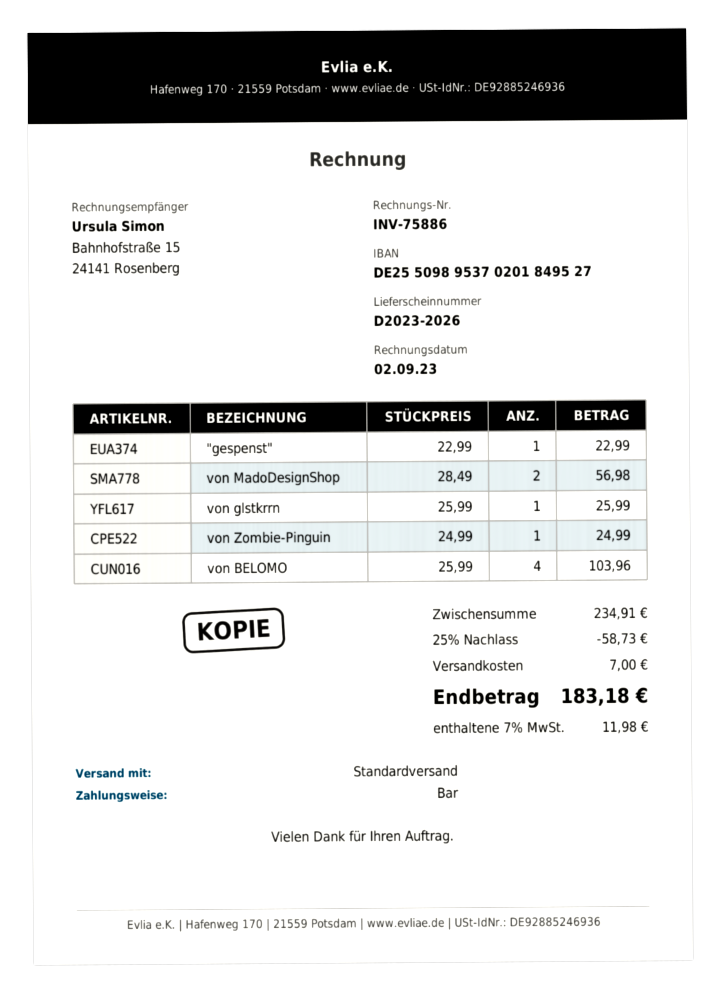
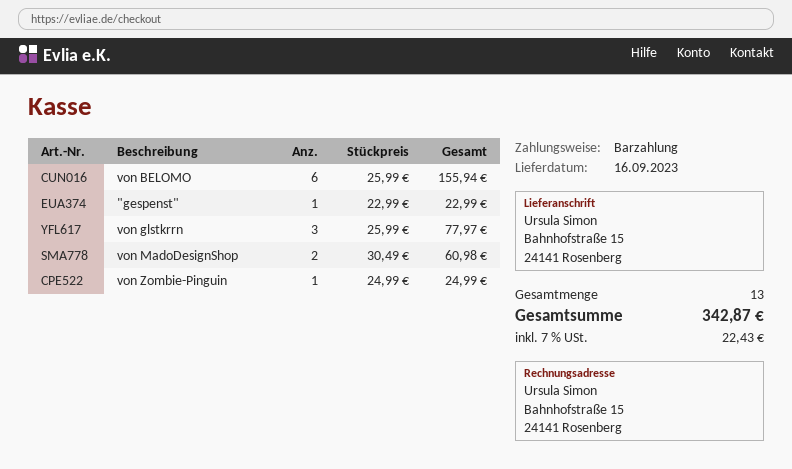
von MadoDesignShop: 2 x 28.49 = 56.98 -> 2 x 30.49 = 60.98
von glstkrrn: 1 x 25.99 = 25.99 -> 3 x 25.99 = 77.97
von BELOMO: 4 x 25.99 = 103.96 -> 6 x 25.99 = 155.94
discount: 25% = 58.73 -> none
shipping: 7.00 -> none
tax: 7% = 11.98 -> 7% = 22.43
total: 183.18 -> 342.87

